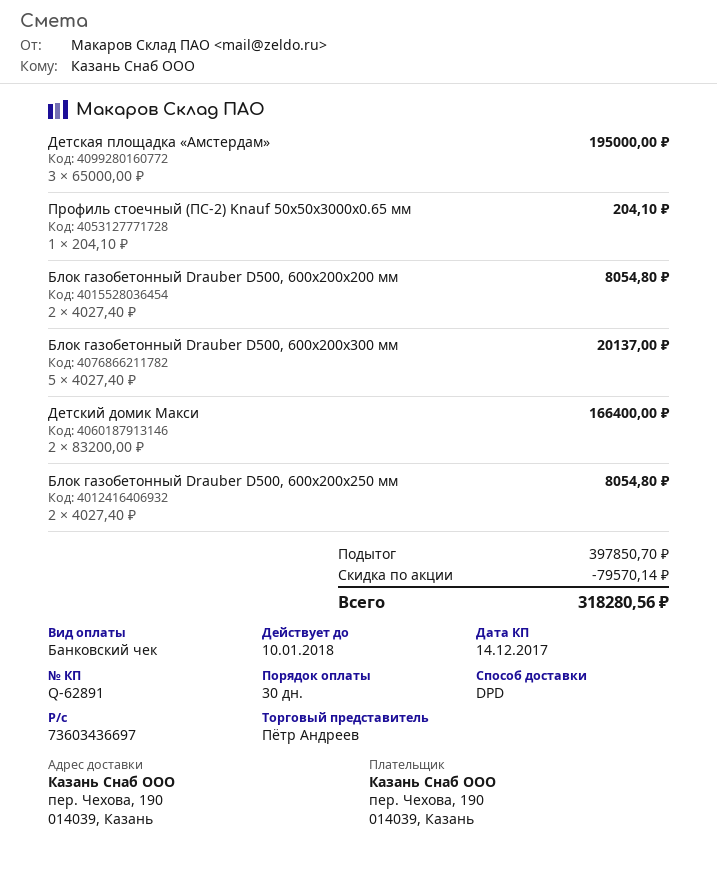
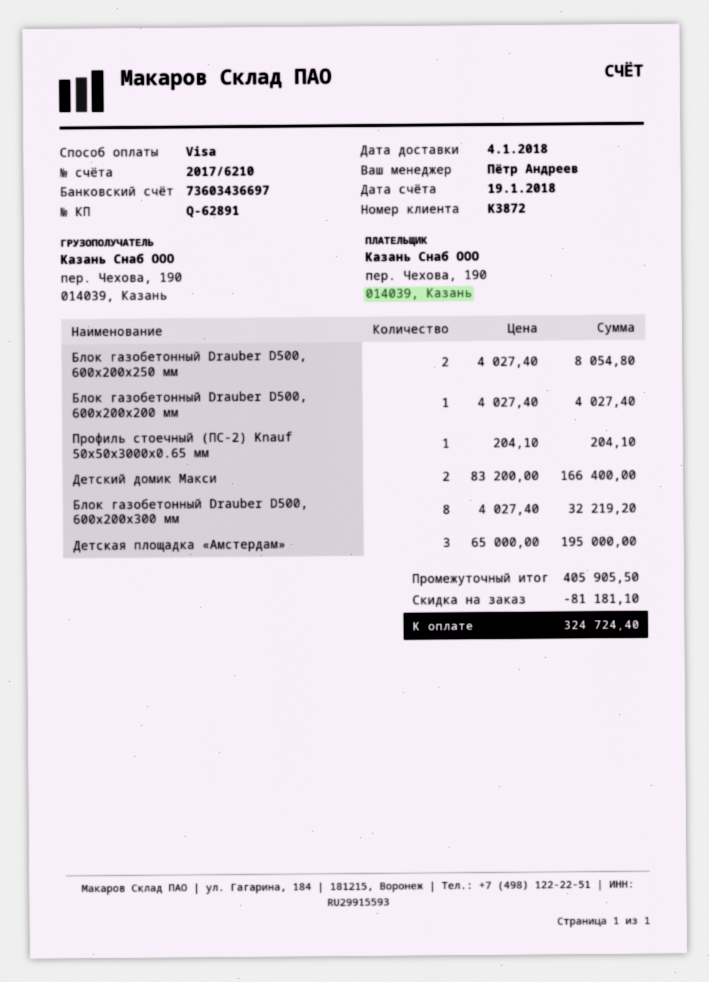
payment method: cheque -> Visa
Блок газобетонный Drauber D500, 600х200х200 мм: 2 x 4027.40 = 8054.80 -> 1 x 4027.40 = 4027.40
Блок газобетонный Drauber D500, 600х200х300 мм: 5 x 4027.40 = 20137.00 -> 8 x 4027.40 = 32219.20
subtotal: 397850.70 -> 405905.50
discount: 79570.14 -> 81181.10
total: 318280.56 -> 324724.40

